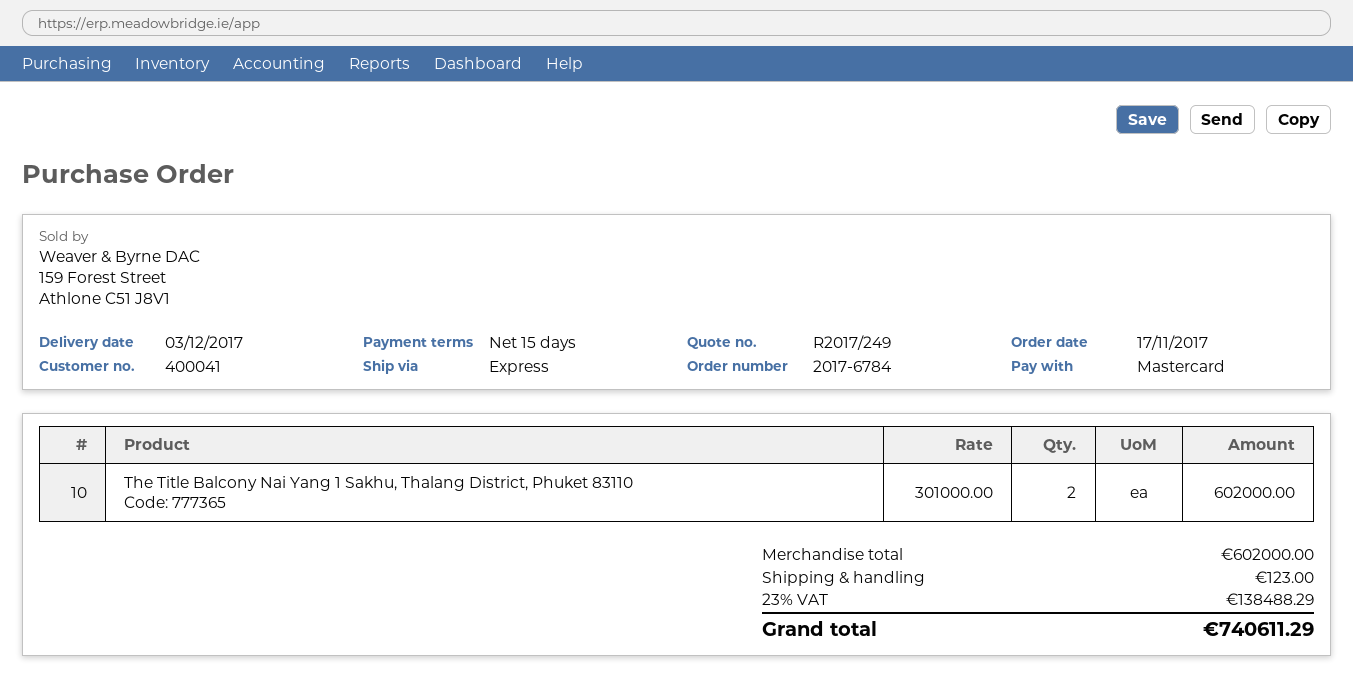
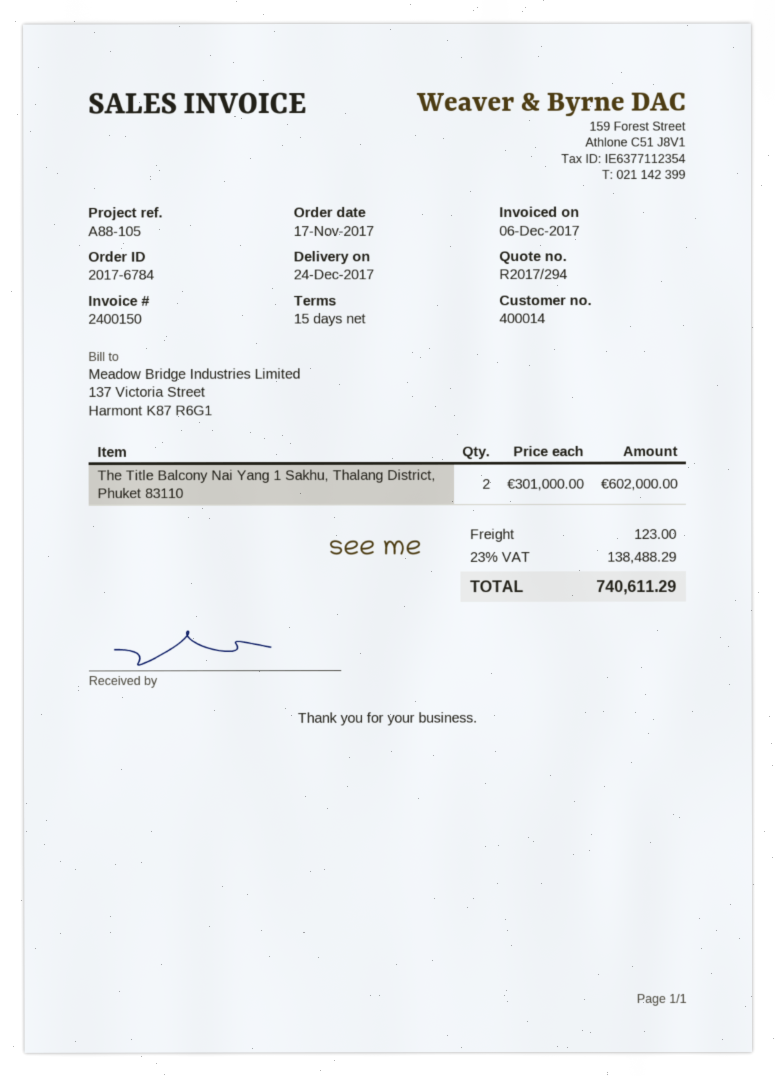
quote number: R2017/249 -> R2017/294
delivery date: 2017-12-03 -> 2017-12-24
customer number: 400041 -> 400014

